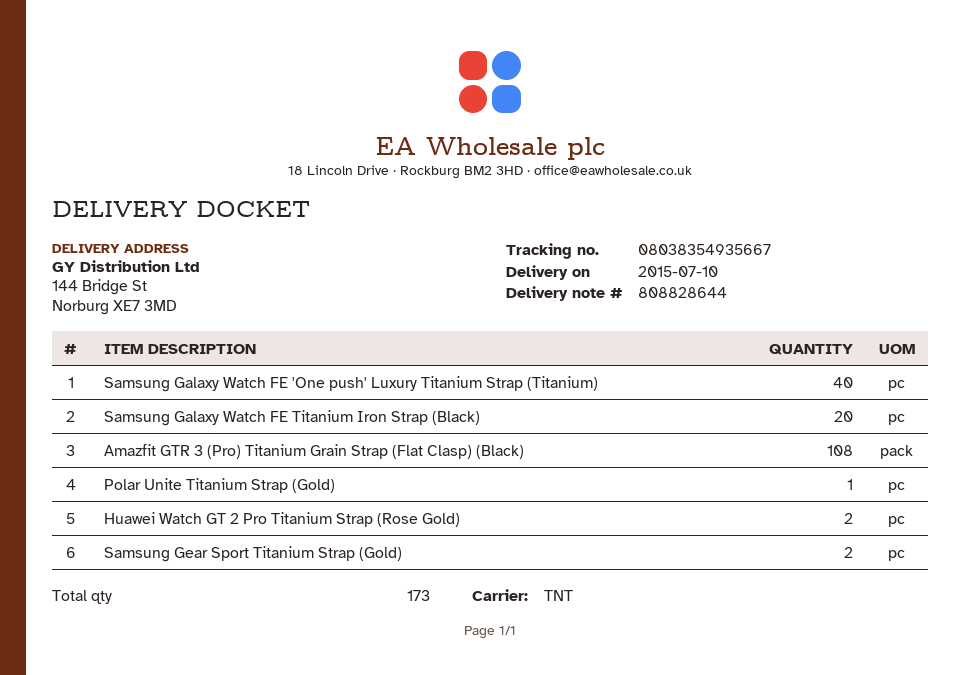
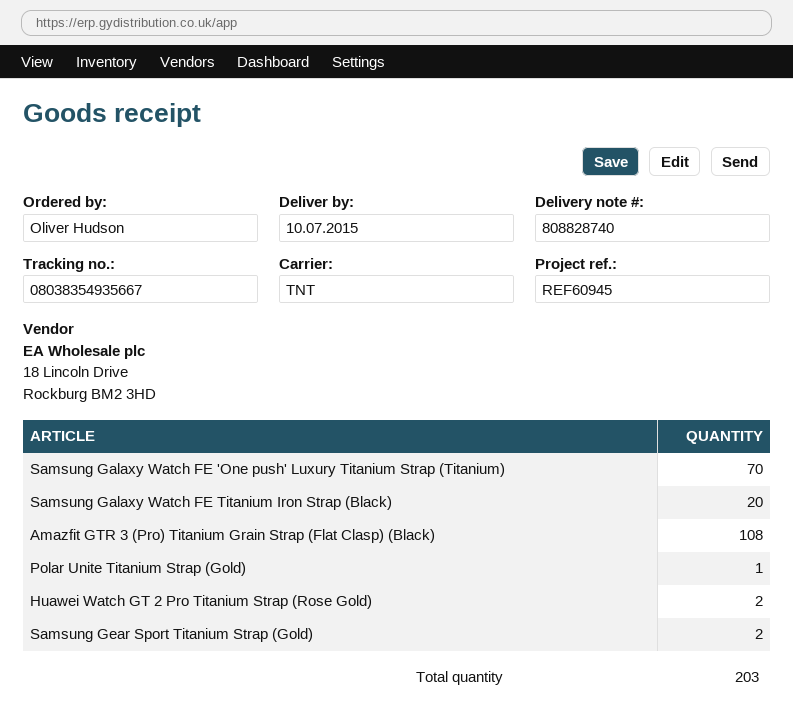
delivery note number: 808828644 -> 808828740
Samsung Galaxy Watch FE 'One push' Luxury Titanium Strap (Titanium): 40 -> 70
total quantity: 173 -> 203

